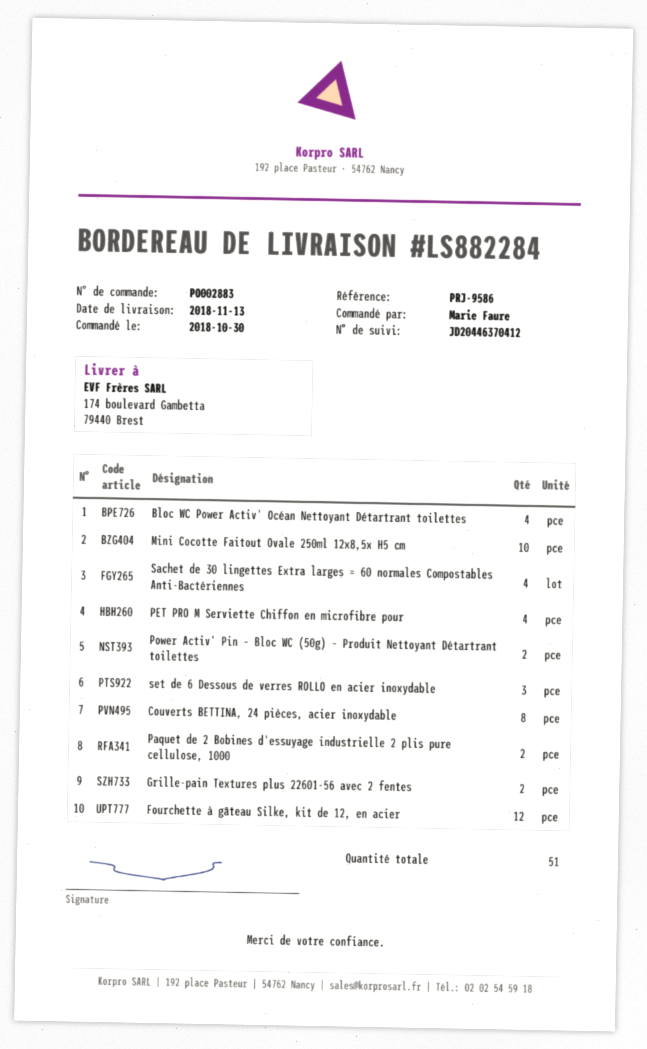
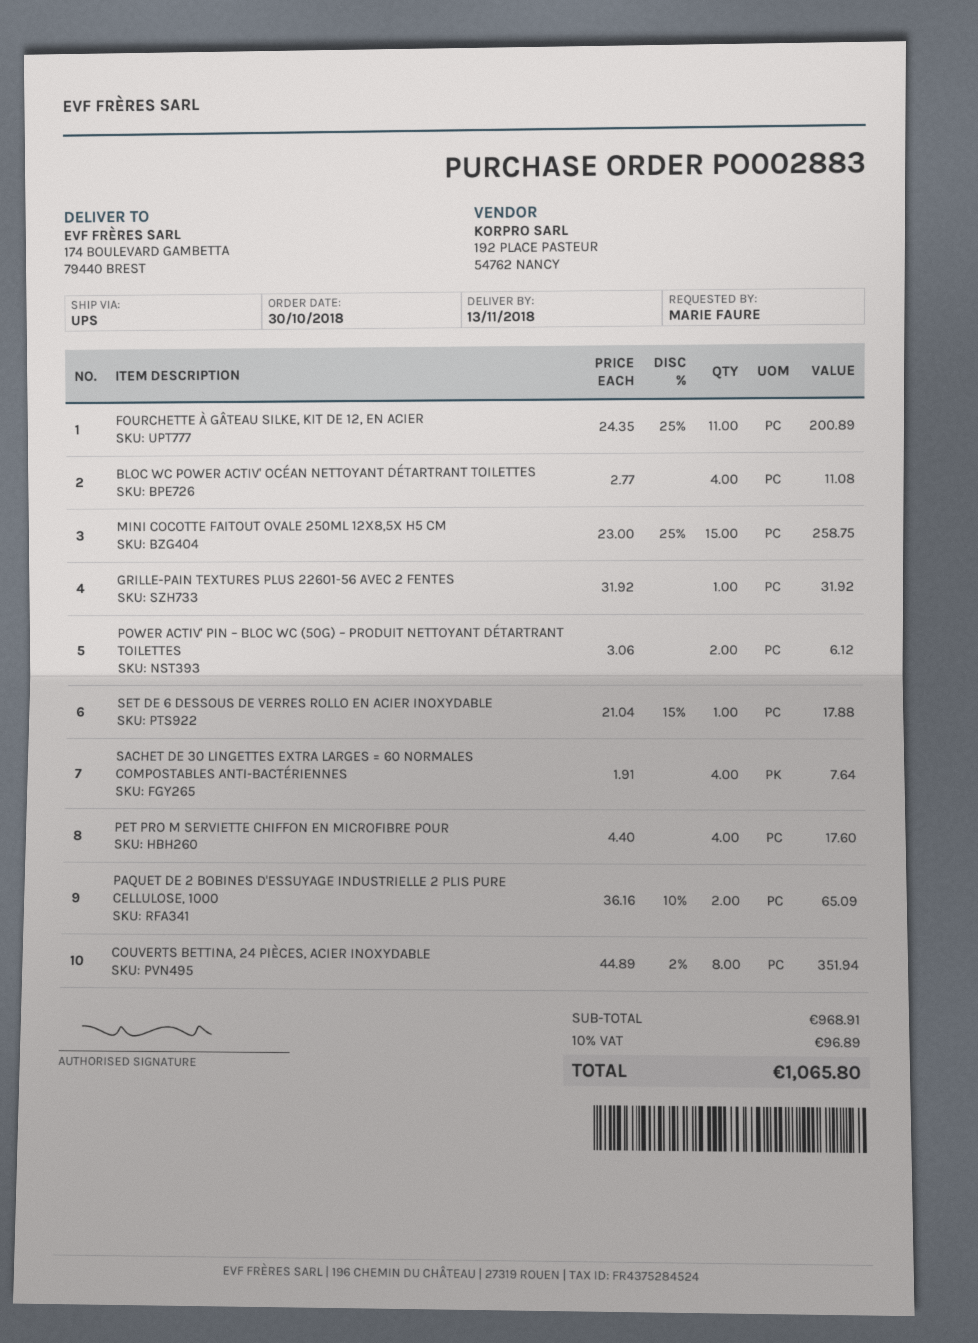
Mini Cocotte Faitout Ovale 250ml 12x8,5x H5 cm: 10 -> 15
set de 6 Dessous de verres ROLLO en acier inoxydable: 3 -> 1
Grille-pain Textures plus 22601-56 avec 2 fentes: 2 -> 1
Fourchette à gâteau Silke, kit de 12, en acier: 12 -> 11

